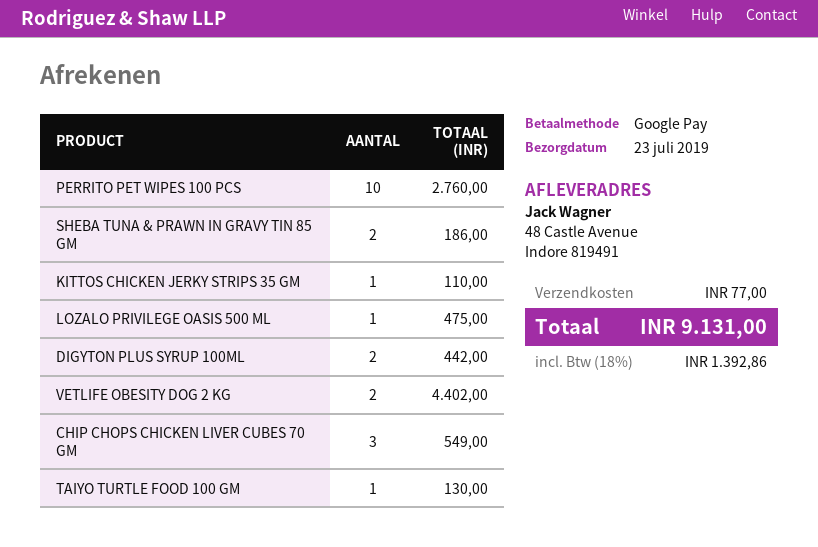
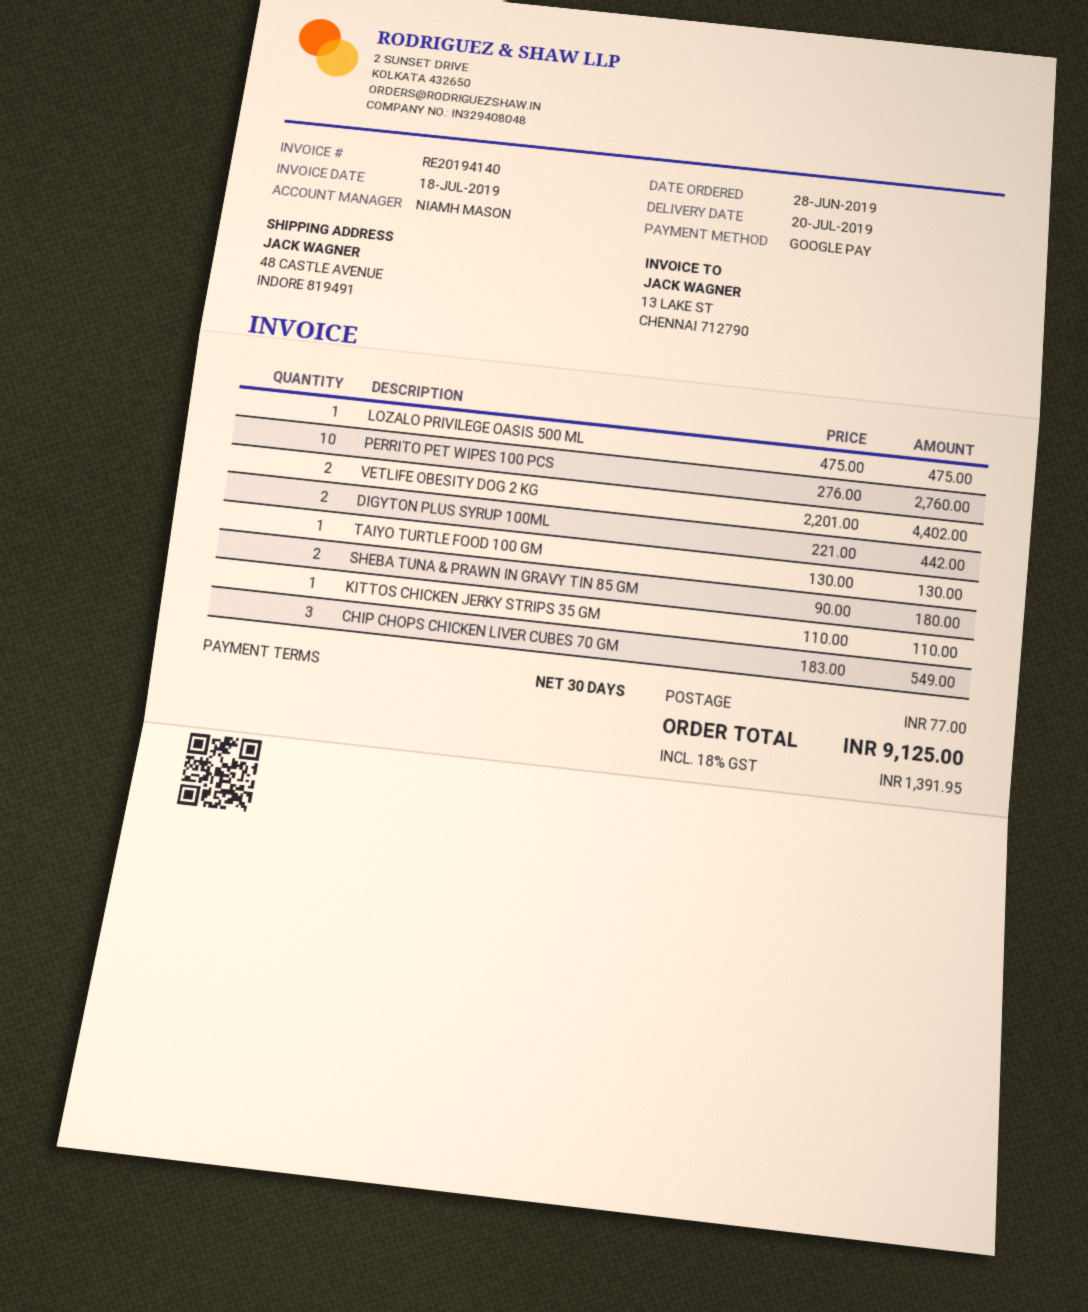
delivery date: 2019-07-23 -> 2019-07-20
SHEBA TUNA & PRAWN IN GRAVY TIN 85 GM: 2 for 186.00 -> 2 for 180.00
tax: 18% = 1392.86 -> 18% = 1391.95
total: 9131.00 -> 9125.00

